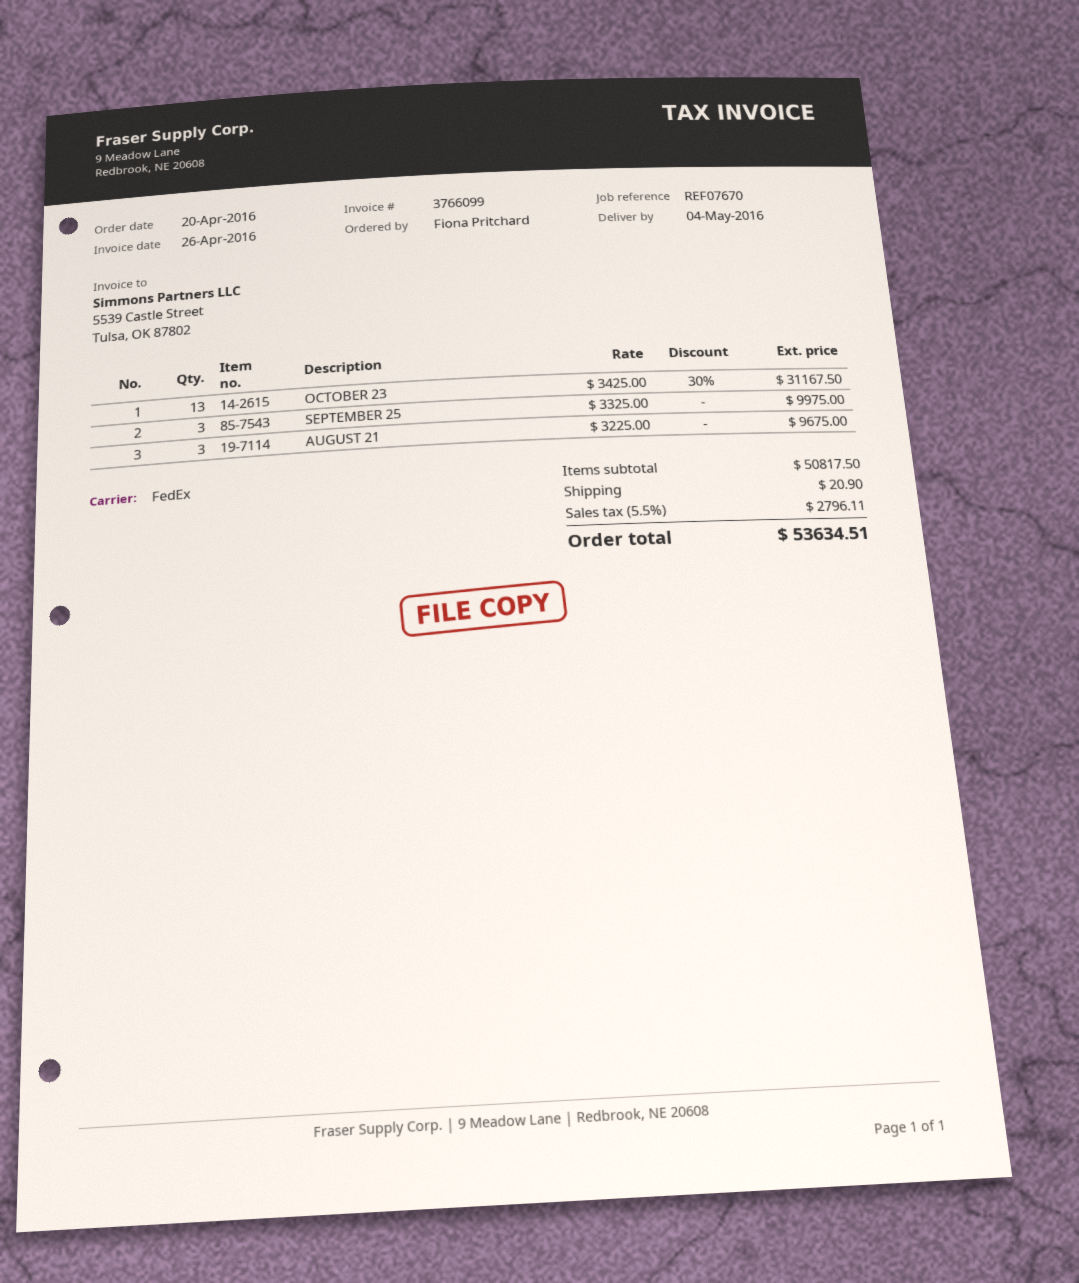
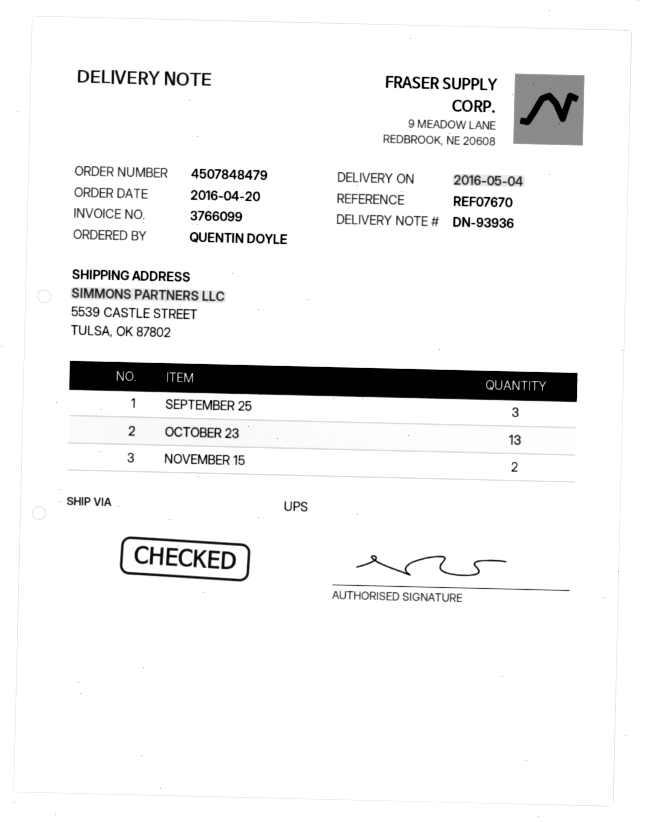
ordered by: Fiona Pritchard -> QUENTIN DOYLE
shipping method: FedEx -> UPS
AUGUST 21: 3 -> none
NOVEMBER 15: none -> 2

